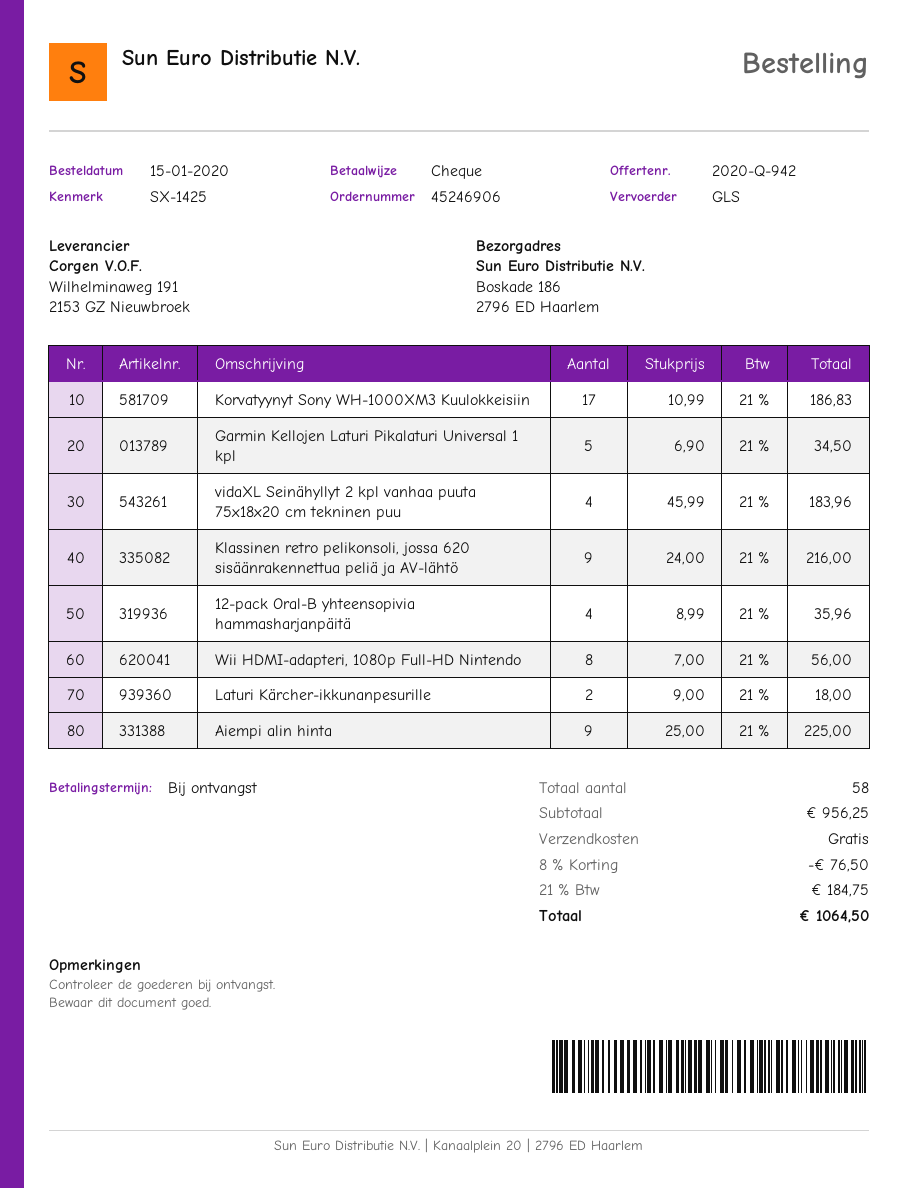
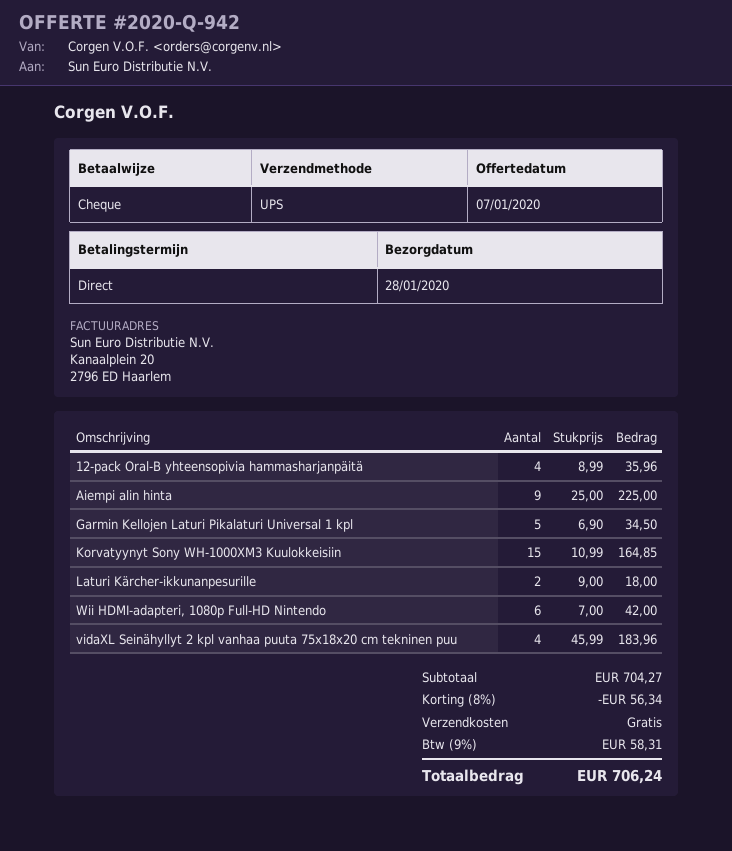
shipping method: GLS -> UPS
Korvatyynyt Sony WH-1000XM3 Kuulokkeisiin: 17 x 10.99 = 186.83 -> 15 x 10.99 = 164.85
Klassinen retro pelikonsoli, jossa 620 sisäänrakennettua peliä ja AV-lähtö: 9 x 24.00 = 216.00 -> none
Wii HDMI-adapteri, 1080p Full-HD Nintendo: 8 x 7.00 = 56.00 -> 6 x 7.00 = 42.00
subtotal: 956.25 -> 704.27
discount: 8% = 76.50 -> 8% = 56.34
tax: 21% = 184.75 -> 9% = 58.31
total: 1064.50 -> 706.24

